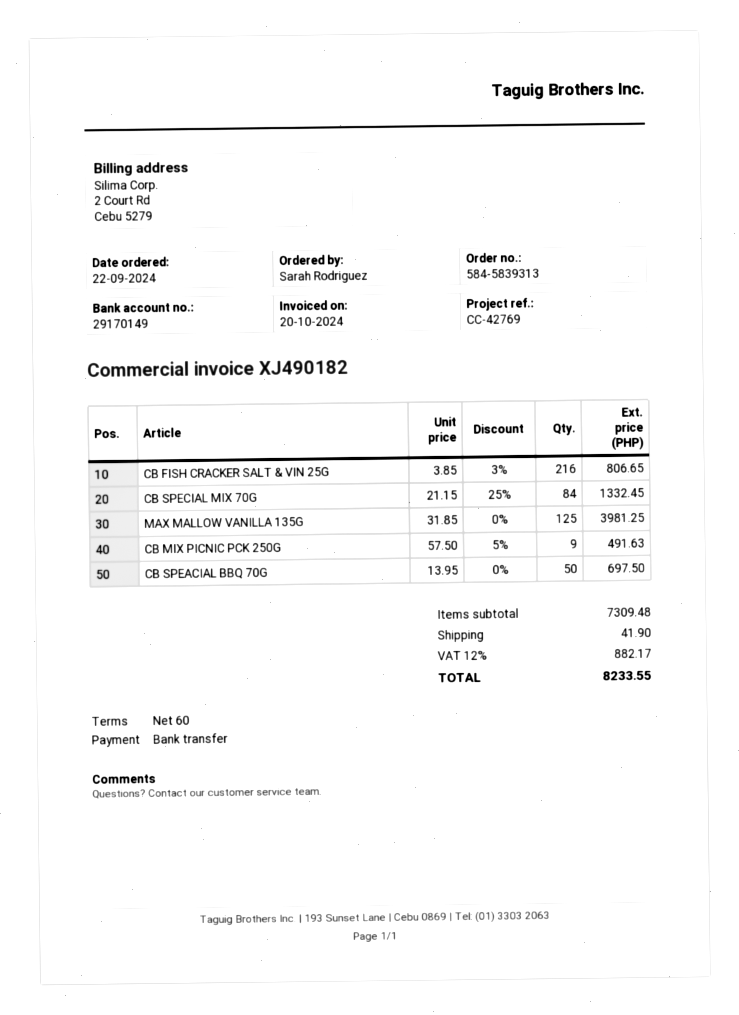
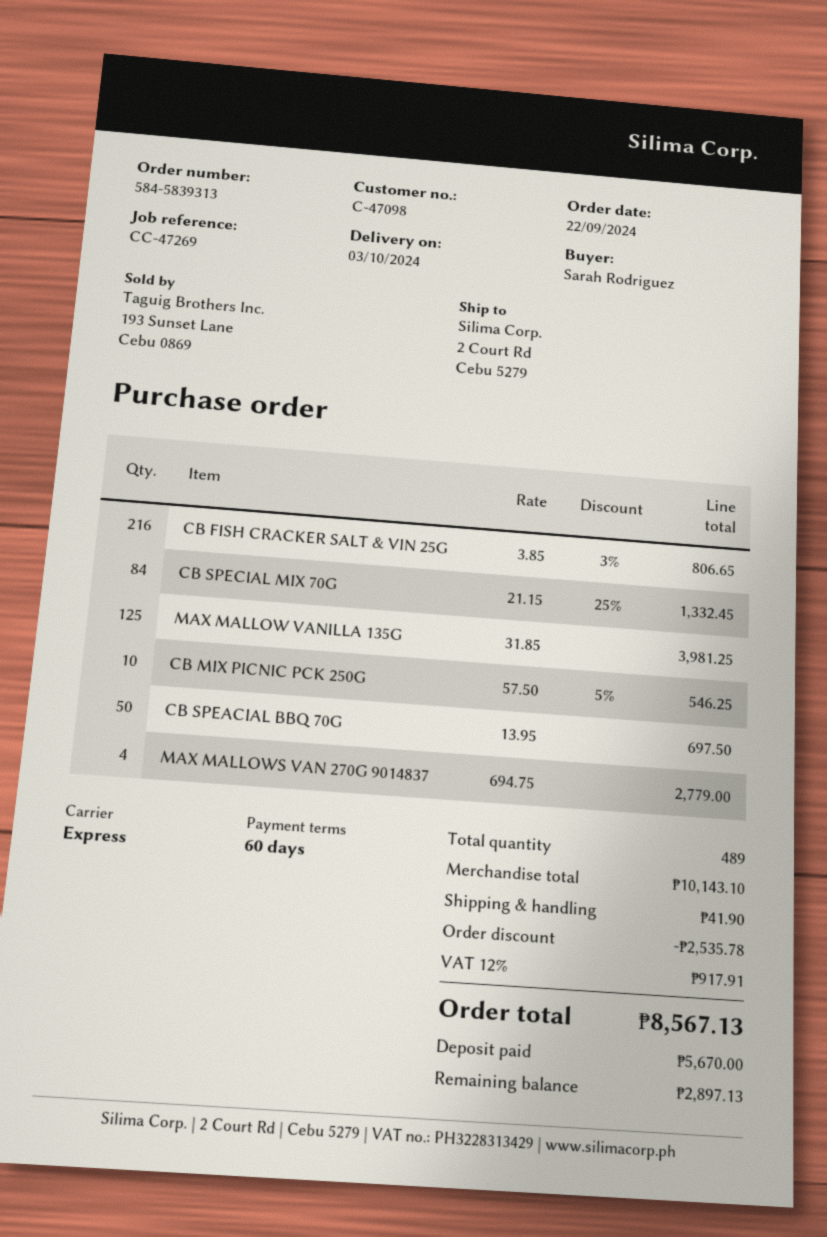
reference: CC-42769 -> CC-47269
CB MIX PICNIC PCK 250G: 9 x 57.50 - 5% = 491.63 -> 10 x 57.50 - 5% = 546.25
MAX MALLOWS VAN 270G 9014837: none -> 4 x 694.75 = 2779.00
subtotal: 7309.48 -> 10143.10
discount: none -> 2535.78
tax: 12% = 882.17 -> 12% = 917.91
total: 8233.55 -> 8567.13

